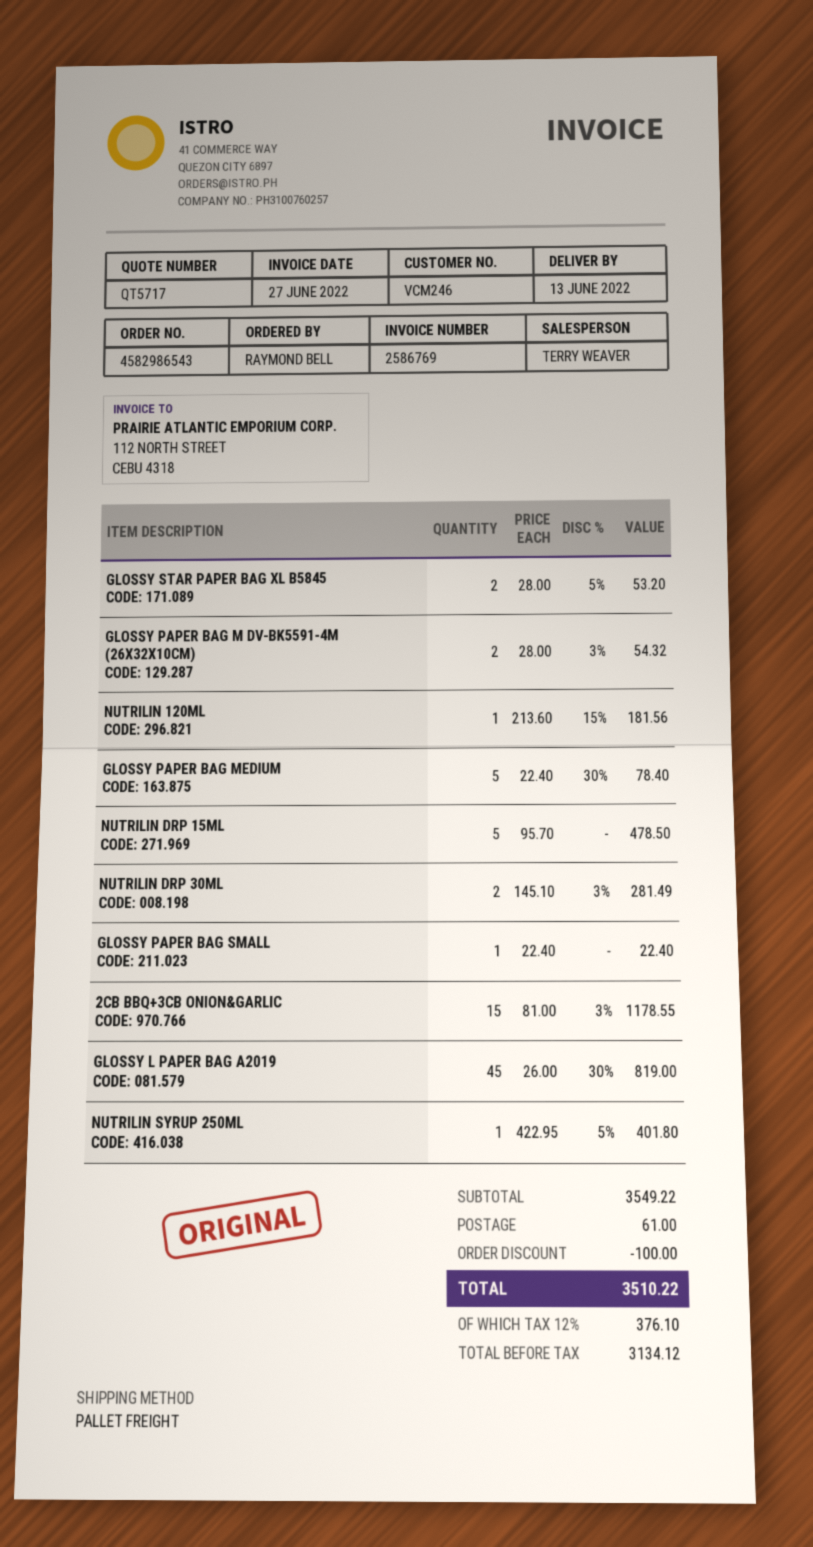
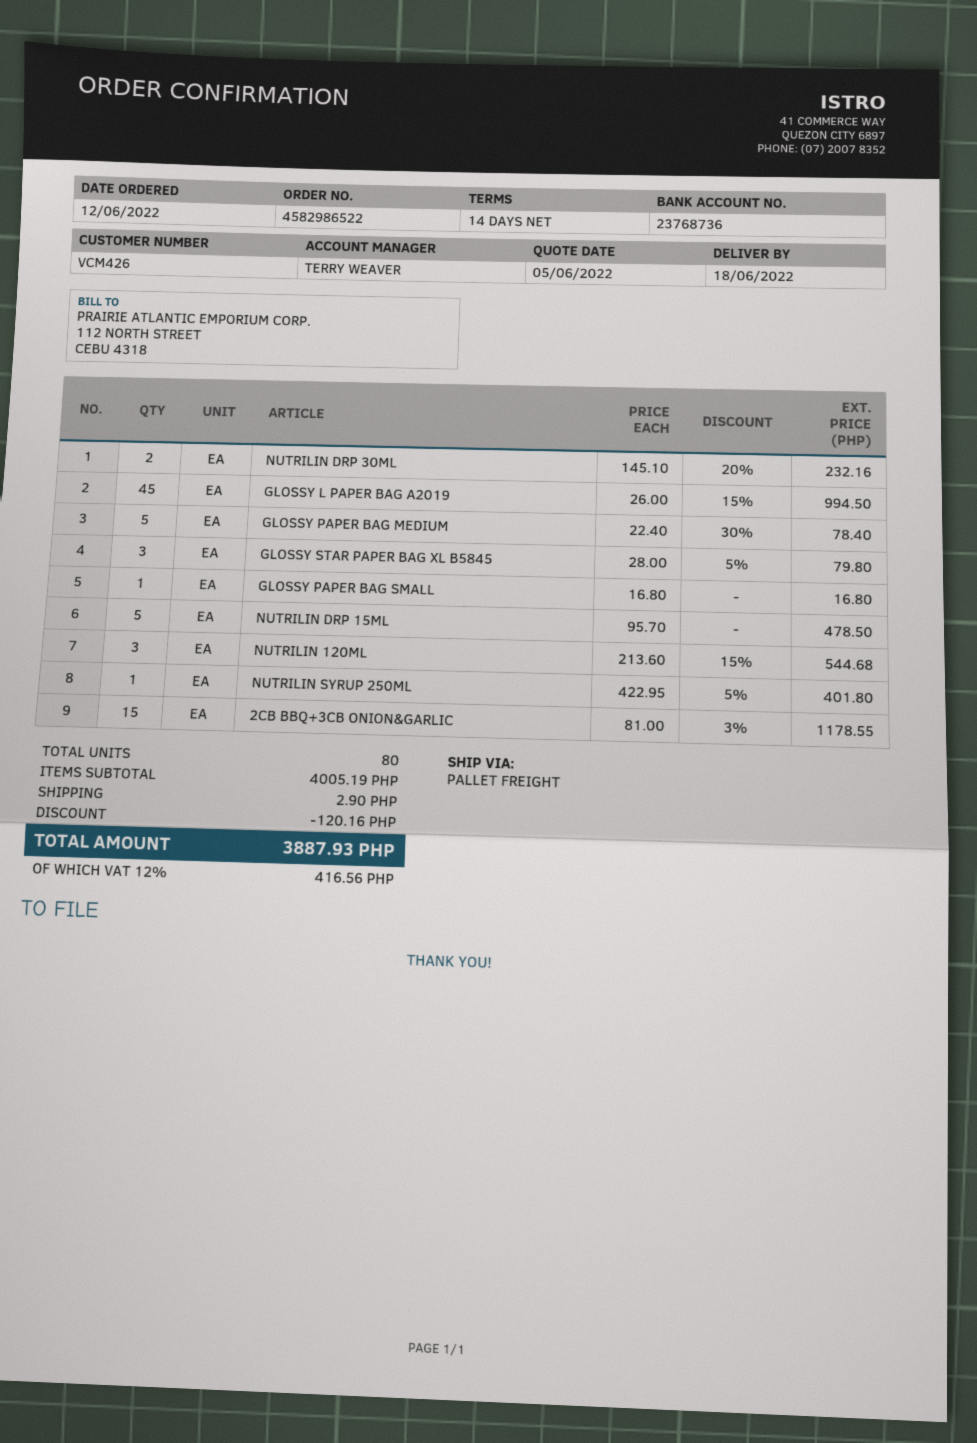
order number: 4582986543 -> 4582986522
delivery date: 2022-06-13 -> 2022-06-18
customer number: VCM246 -> VCM426
GLOSSY STAR PAPER BAG XL B5845: 2 x 28.00 - 5% = 53.20 -> 3 x 28.00 - 5% = 79.80
GLOSSY PAPER BAG M DV-BK5591-4M (26X32X10CM): 2 x 28.00 - 3% = 54.32 -> none
NUTRILIN 120ML: 1 x 213.60 - 15% = 181.56 -> 3 x 213.60 - 15% = 544.68
NUTRILIN DRP 30ML: 2 x 145.10 - 3% = 281.49 -> 2 x 145.10 - 20% = 232.16
GLOSSY PAPER BAG SMALL: 1 x 22.40 = 22.40 -> 1 x 16.80 = 16.80
GLOSSY L PAPER BAG A2019: 45 x 26.00 - 30% = 819.00 -> 45 x 26.00 - 15% = 994.50
subtotal: 3549.22 -> 4005.19
discount: 100.00 -> 120.16
shipping: 61.00 -> 2.90
tax: 12% = 376.10 -> 12% = 416.56
total: 3510.22 -> 3887.93

